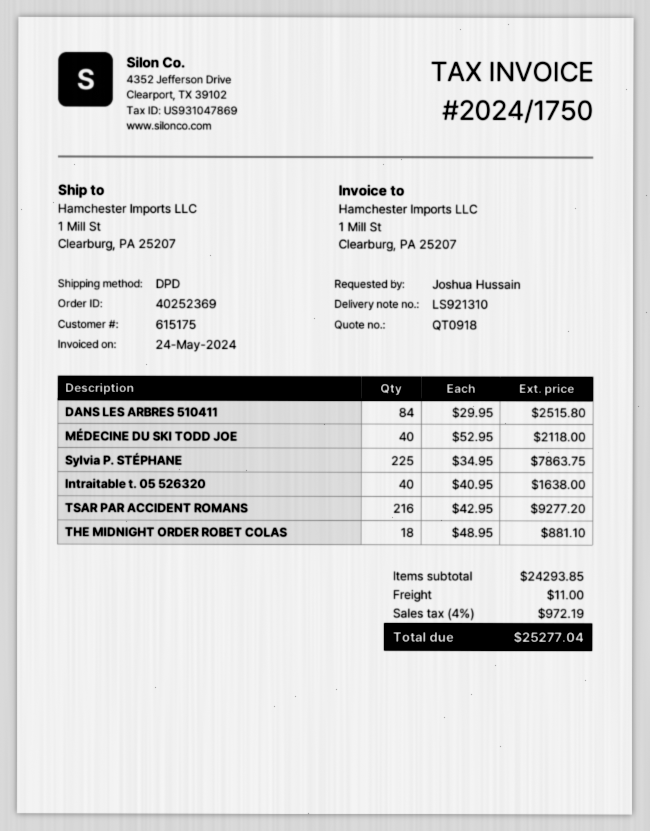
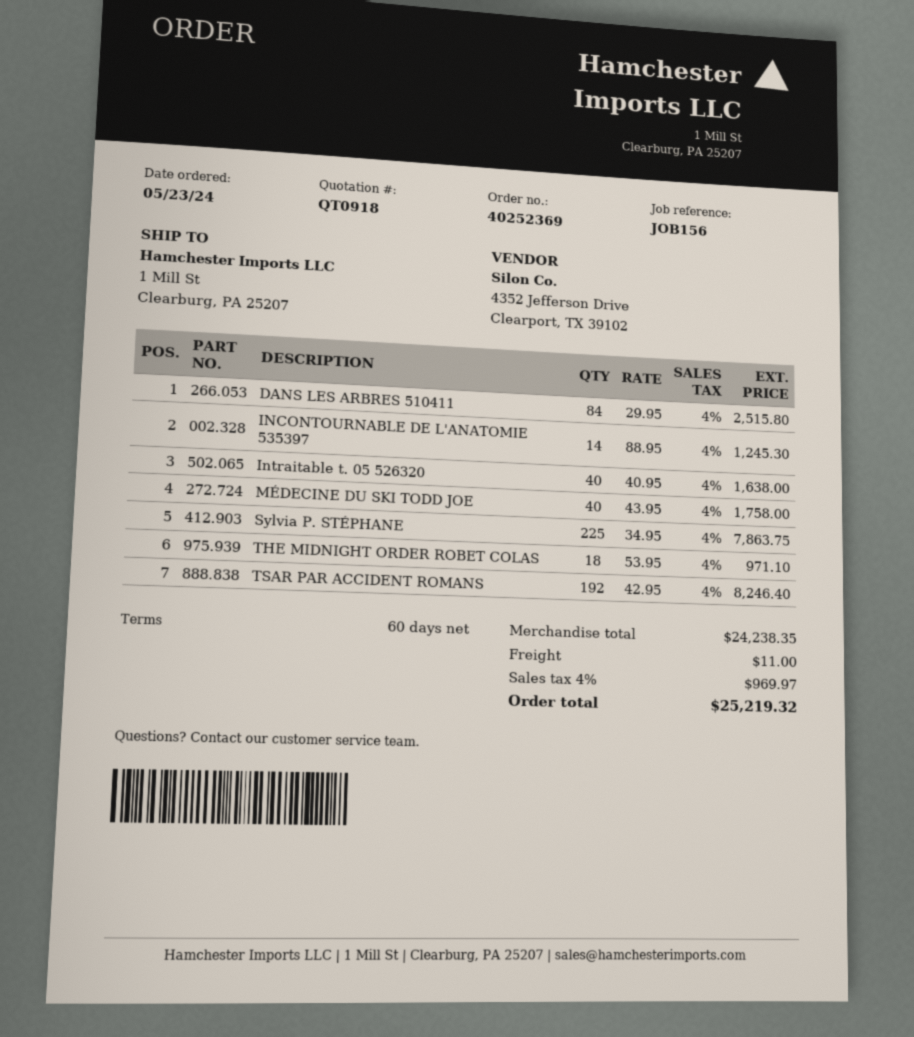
MÉDECINE DU SKI TODD JOE: 40 x 52.95 = 2118.00 -> 40 x 43.95 = 1758.00
TSAR PAR ACCIDENT ROMANS: 216 x 42.95 = 9277.20 -> 192 x 42.95 = 8246.40
THE MIDNIGHT ORDER ROBET COLAS: 18 x 48.95 = 881.10 -> 18 x 53.95 = 971.10
INCONTOURNABLE DE L'ANATOMIE 535397: none -> 14 x 88.95 = 1245.30
subtotal: 24293.85 -> 24238.35
tax: 4% = 972.19 -> 4% = 969.97
total: 25277.04 -> 25219.32

